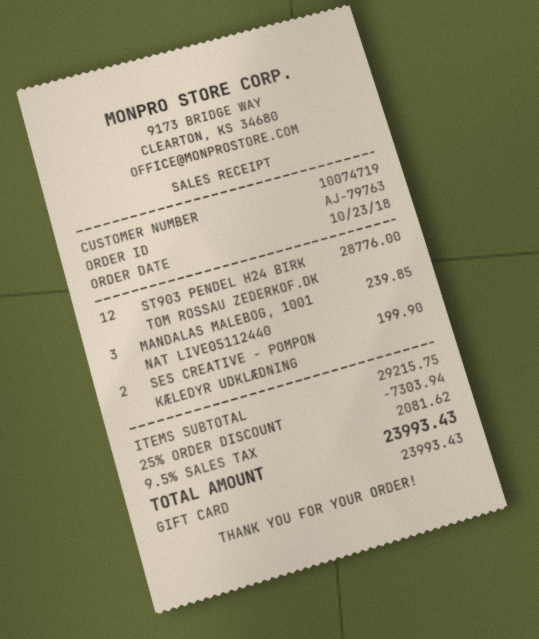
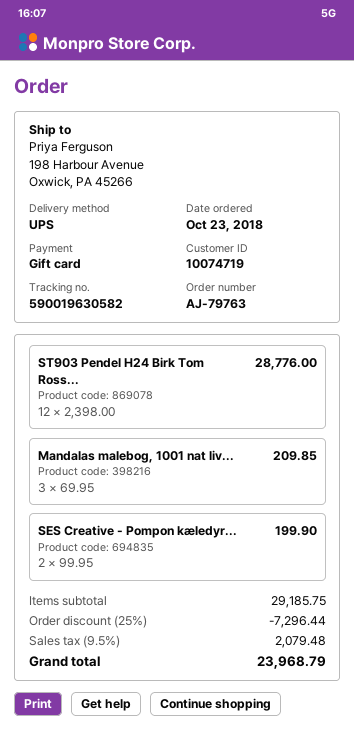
MANDALAS MALEBOG, 1001 NAT LIVE05112440: 3 for 239.85 -> 3 for 209.85
subtotal: 29215.75 -> 29185.75
discount: 25% = 7303.94 -> 25% = 7296.44
tax: 9.5% = 2081.62 -> 9.5% = 2079.48
total: 23993.43 -> 23968.79

